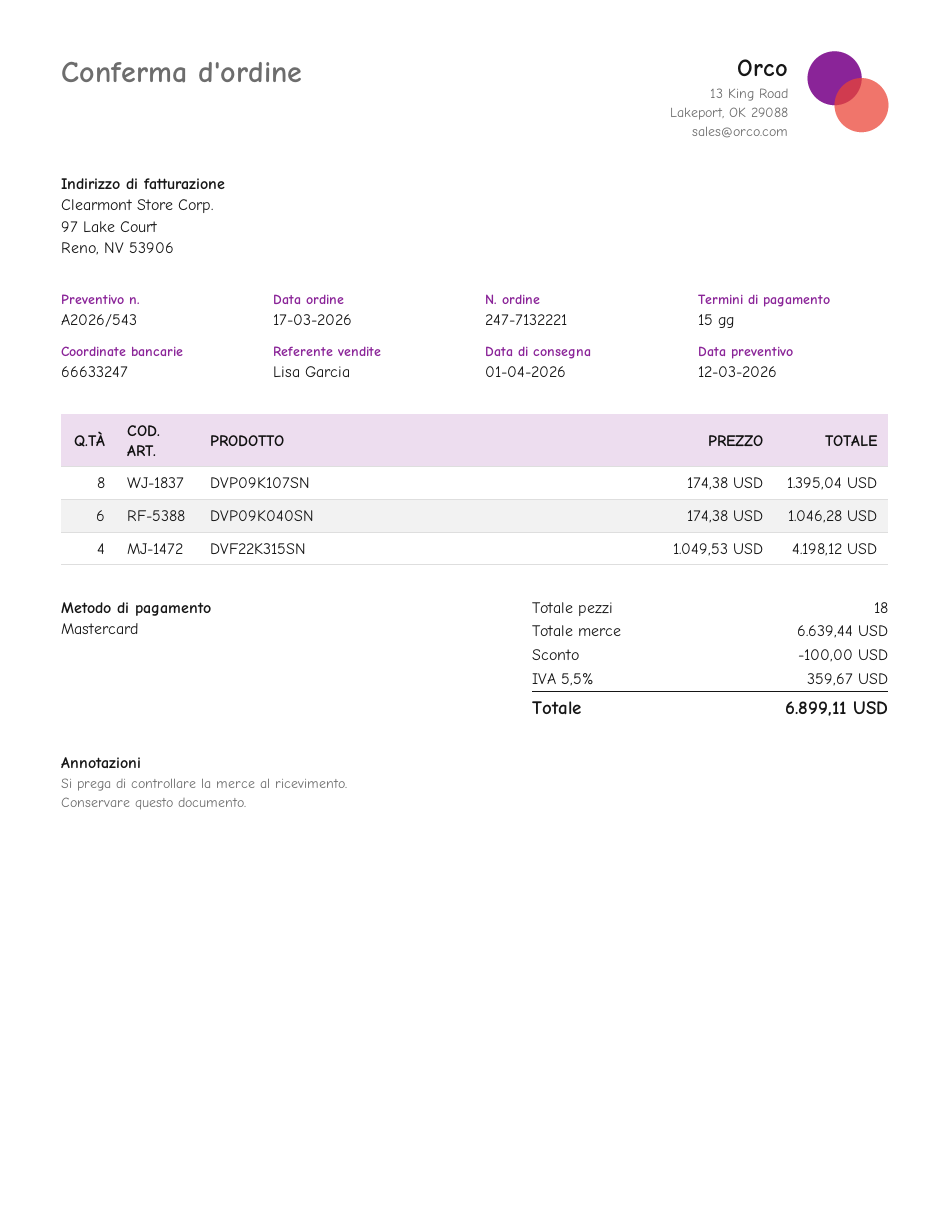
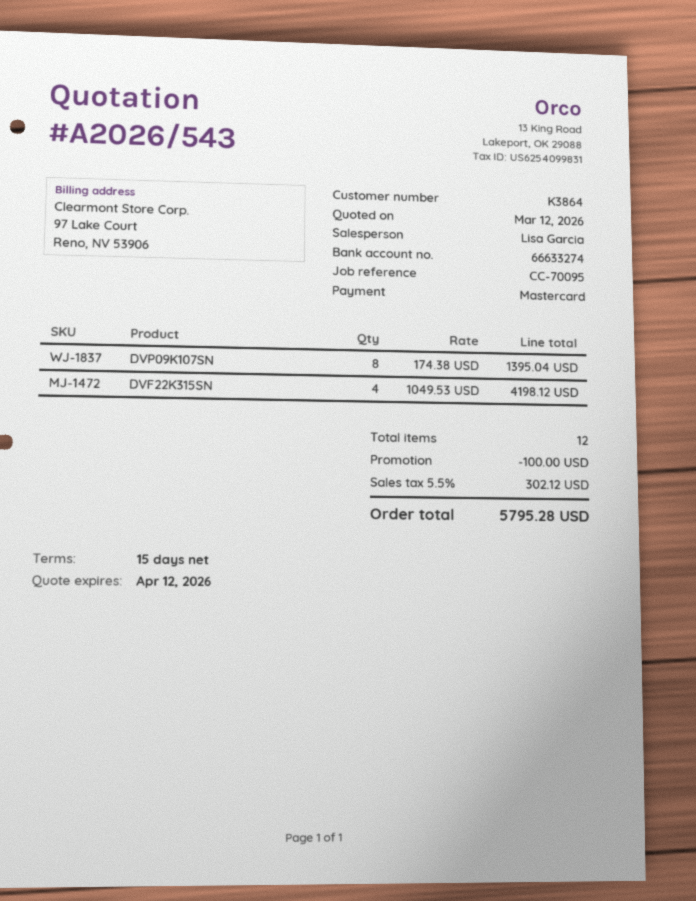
bank account: 66633247 -> 66633274
DVP09K040SN: 6 x 174.38 = 1046.28 -> none
total quantity: 18 -> 12
tax: 5.5% = 359.67 -> 5.5% = 302.12
total: 6899.11 -> 5795.28

